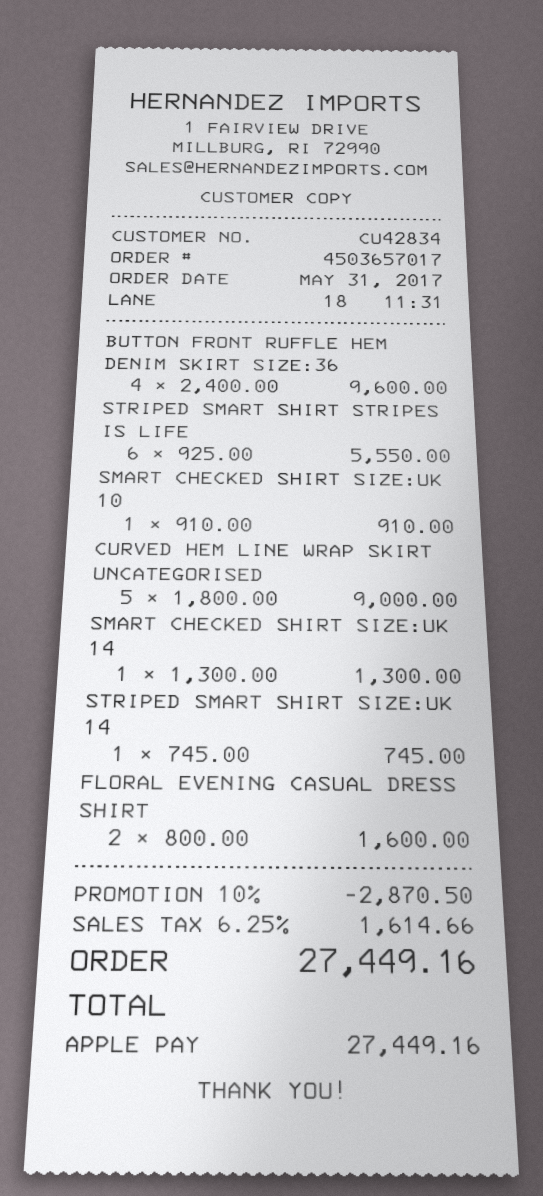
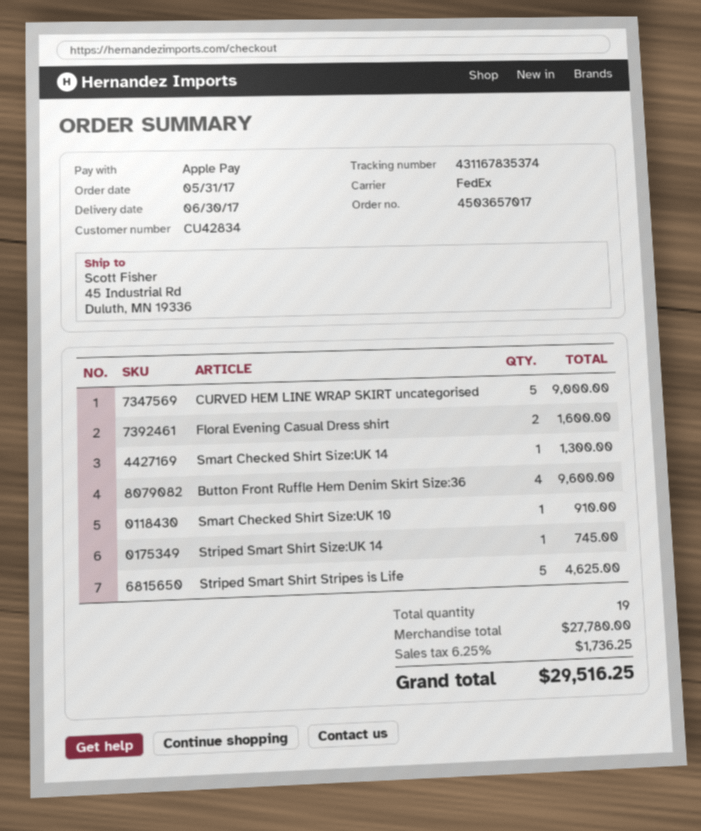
STRIPED SMART SHIRT STRIPES IS LIFE: 6 for 5550.00 -> 5 for 4625.00
discount: 10% = 2870.50 -> none
tax: 6.25% = 1614.66 -> 6.25% = 1736.25
total: 27449.16 -> 29516.25

